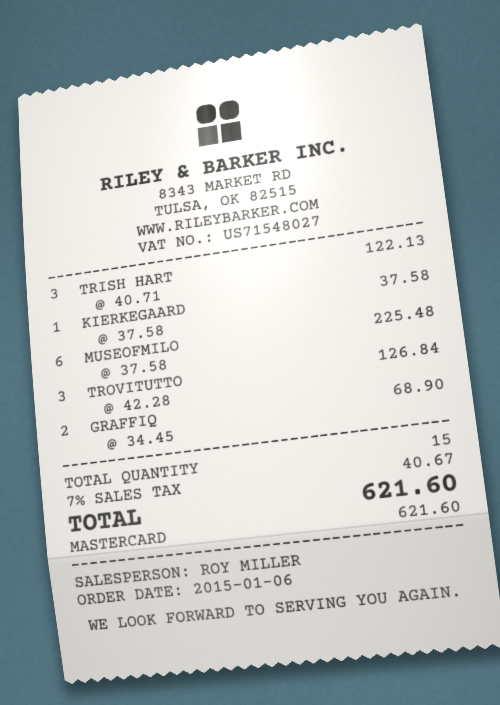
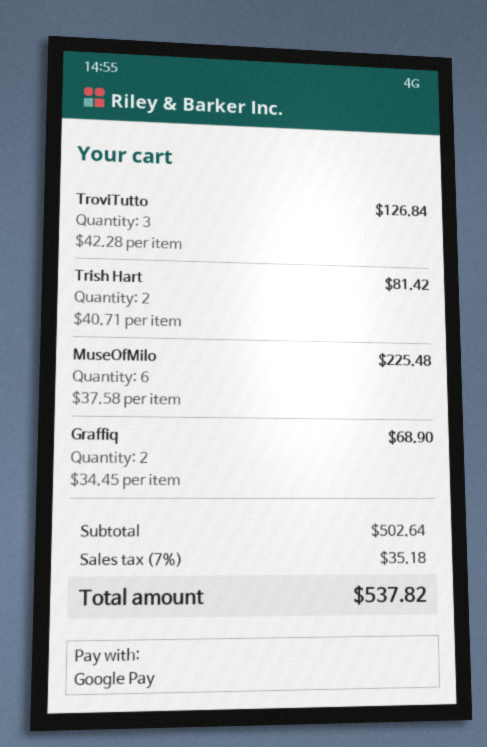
payment method: Mastercard -> Google Pay
TRISH HART: 3 x 40.71 = 122.13 -> 2 x 40.71 = 81.42
KIERKEGAARD: 1 x 37.58 = 37.58 -> none
tax: 7% = 40.67 -> 7% = 35.18
total: 621.60 -> 537.82

